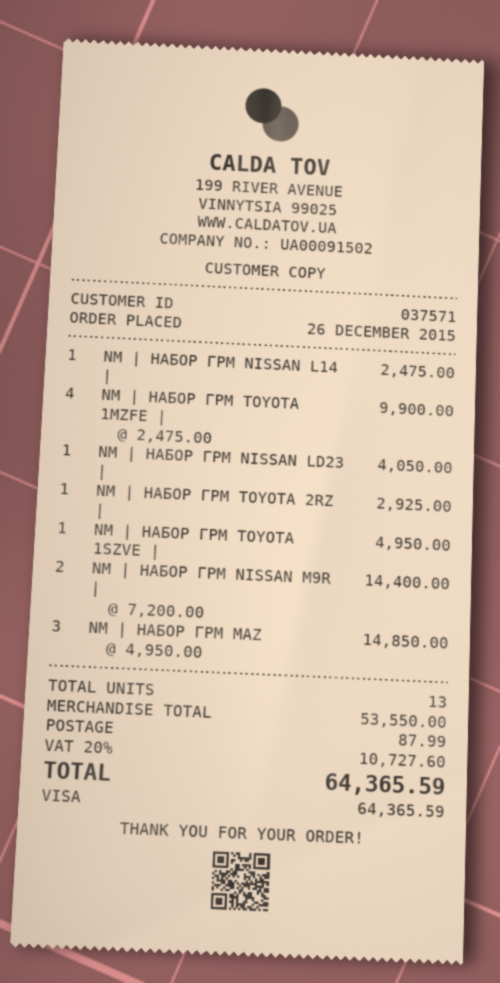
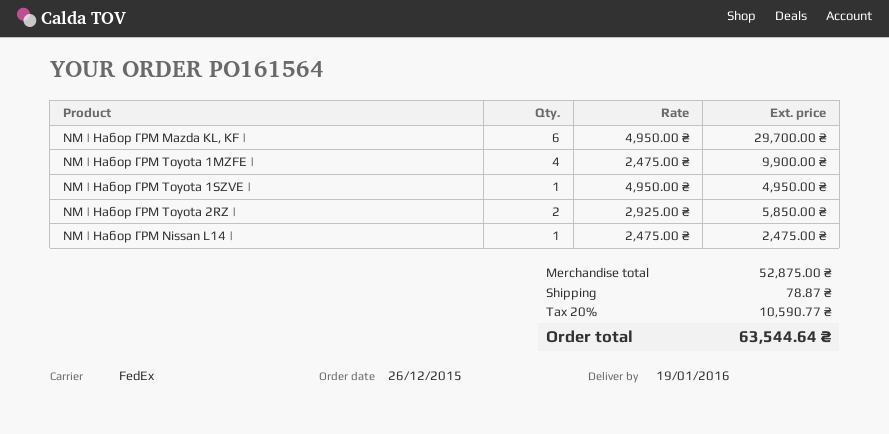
NM | НАБОР ГРМ NISSAN LD23 |: 1 x 4050.00 = 4050.00 -> none
NM | НАБОР ГРМ TOYOTA 2RZ |: 1 x 2925.00 = 2925.00 -> 2 x 2925.00 = 5850.00
NM | НАБОР ГРМ NISSAN M9R |: 2 x 7200.00 = 14400.00 -> none
NM | НАБОР ГРМ MAZ: 3 x 4950.00 = 14850.00 -> 6 x 4950.00 = 29700.00
subtotal: 53550.00 -> 52875.00
shipping: 87.99 -> 78.87
tax: 20% = 10727.60 -> 20% = 10590.77
total: 64365.59 -> 63544.64

